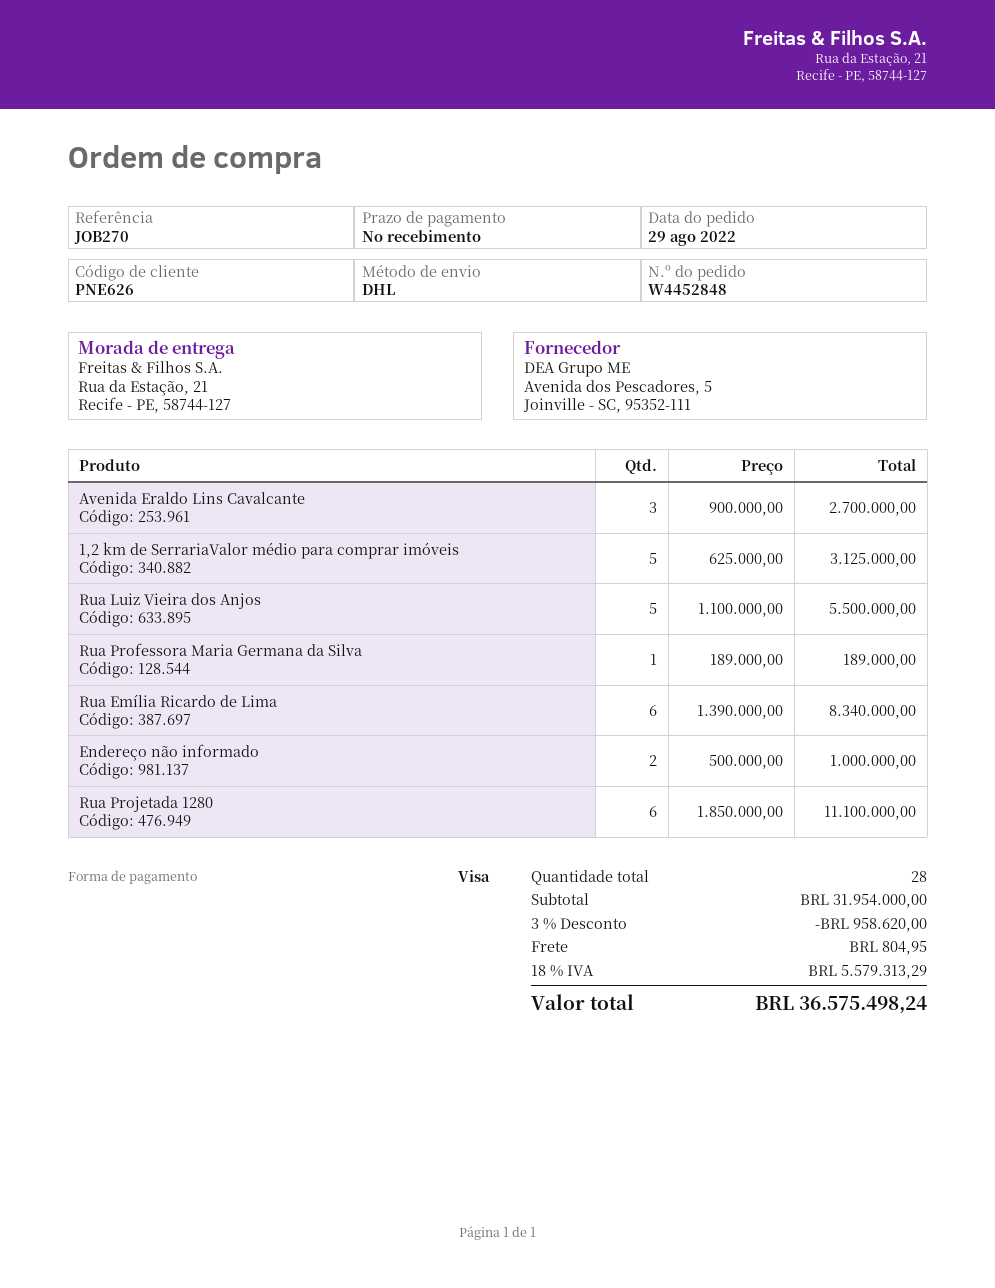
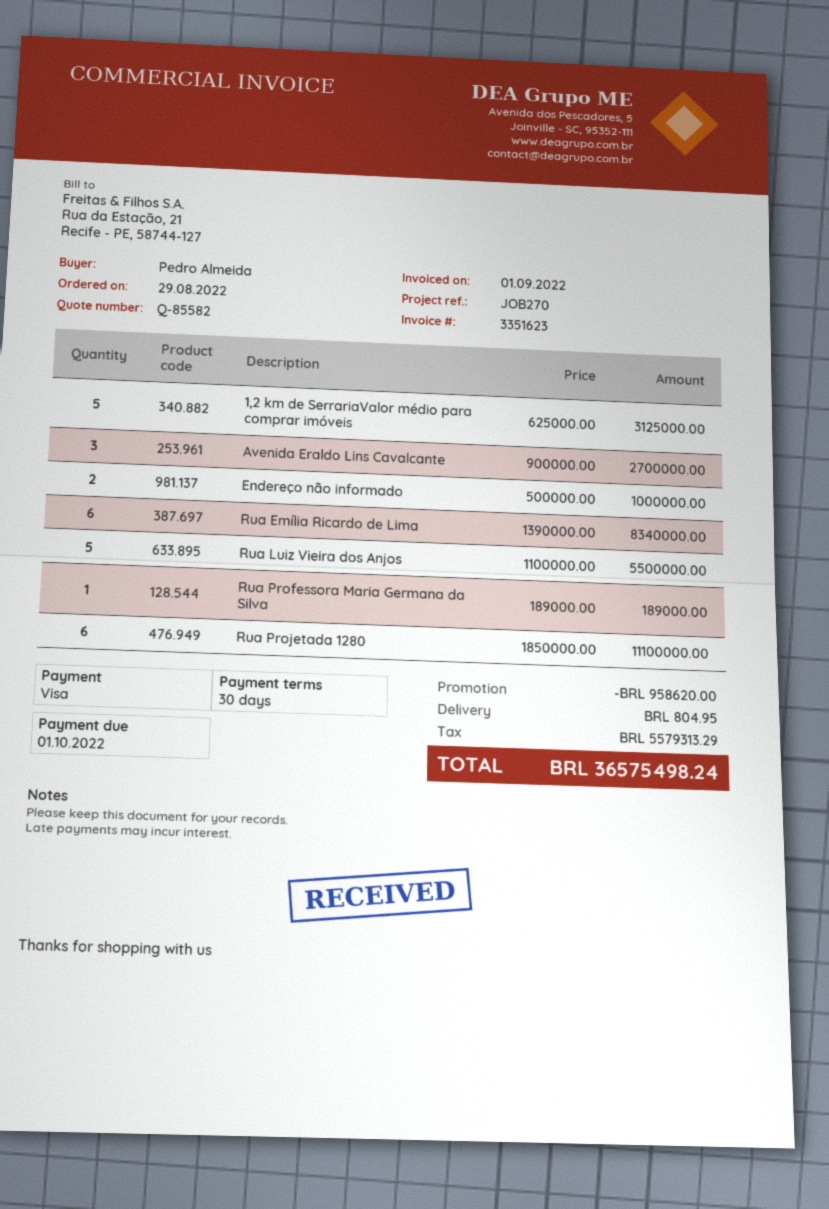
payment terms: on receipt -> 30 days

